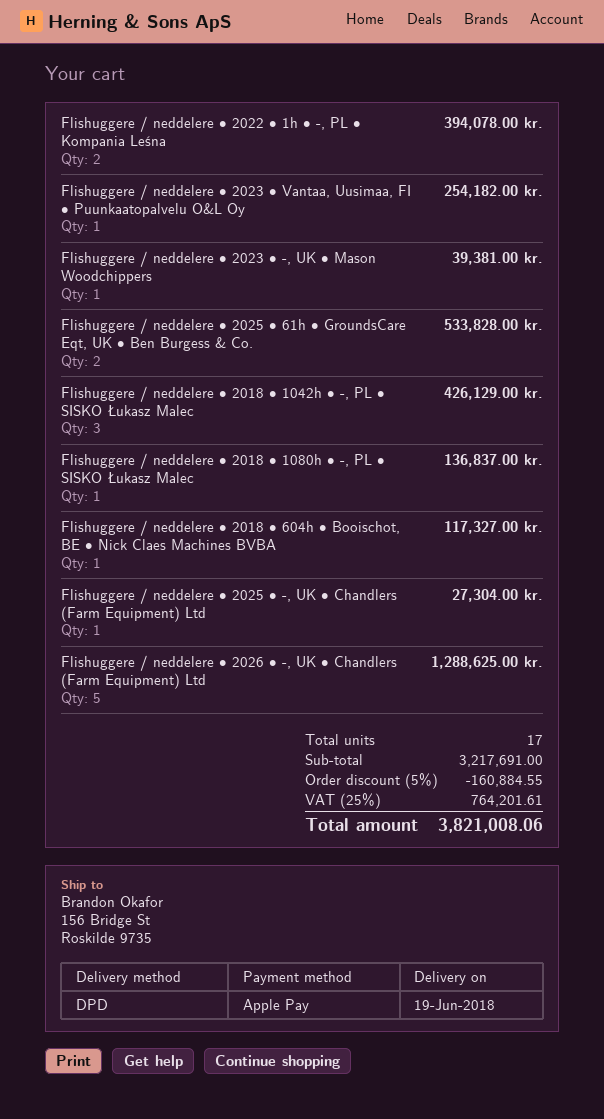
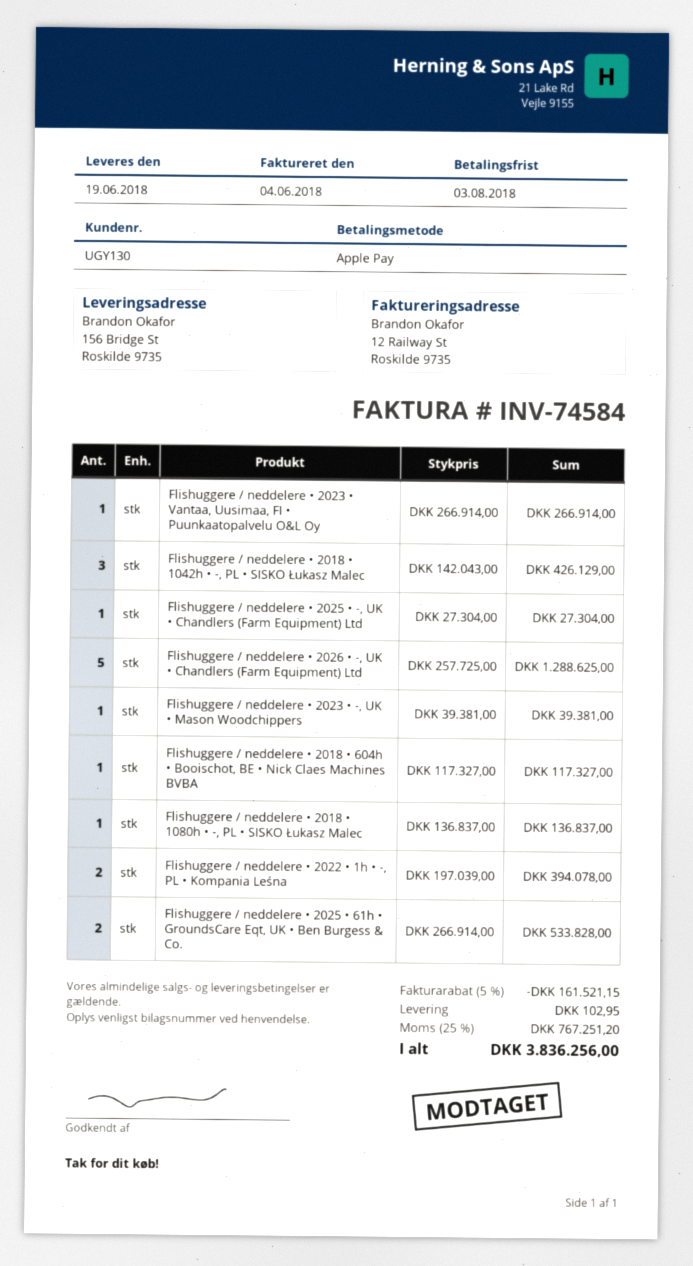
Flishuggere / neddelere • 2023 • Vantaa, Uusimaa, FI • Puunkaatopalvelu O&L Oy: 1 for 254182.00 -> 1 for 266914.00
discount: 5% = 160884.55 -> 5% = 161521.15
shipping: none -> 102.95
tax: 25% = 764201.61 -> 25% = 767251.20
total: 3821008.06 -> 3836256.00

